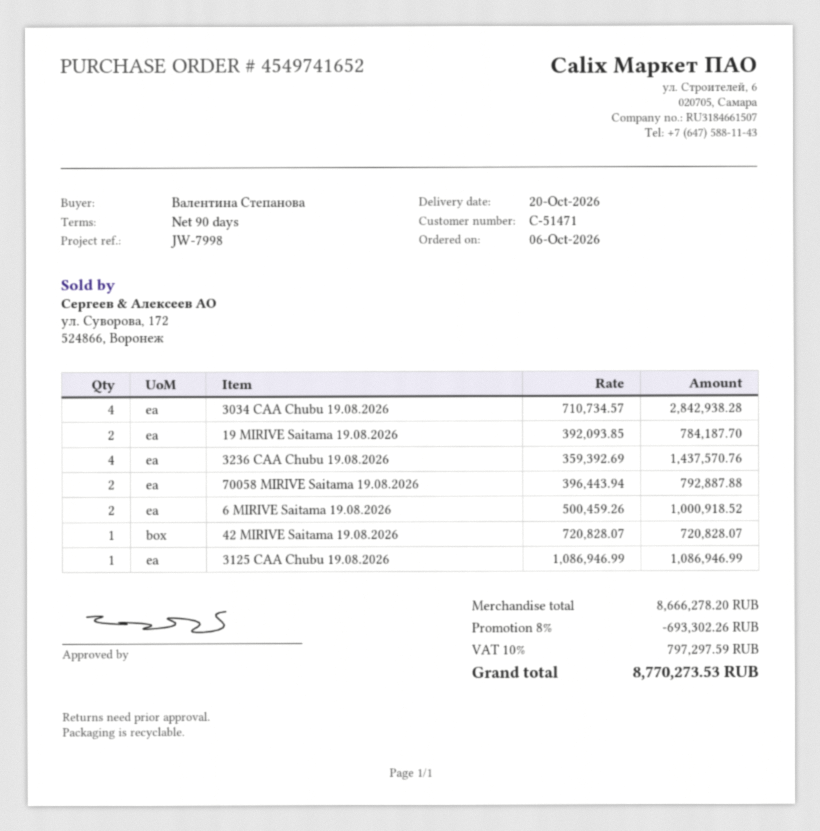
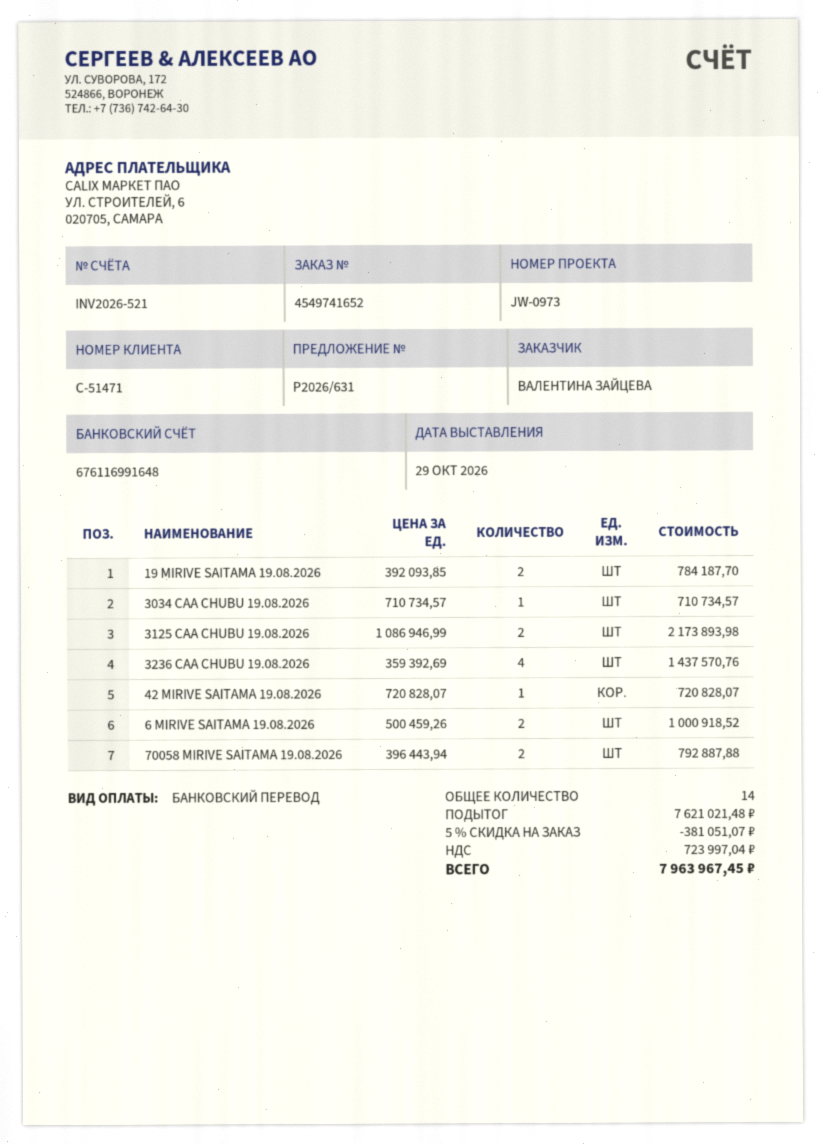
reference: JW-7998 -> JW-0973
ordered by: Валентина Степанова -> ВАЛЕНТИНА ЗАЙЦЕВА
3034 CAA Chubu 19.08.2026: 4 x 710734.57 = 2842938.28 -> 1 x 710734.57 = 710734.57
3125 CAA Chubu 19.08.2026: 1 x 1086946.99 = 1086946.99 -> 2 x 1086946.99 = 2173893.98
subtotal: 8666278.20 -> 7621021.48
discount: 8% = 693302.26 -> 5% = 381051.07
tax: 797297.59 -> 723997.04
total: 8770273.53 -> 7963967.45

